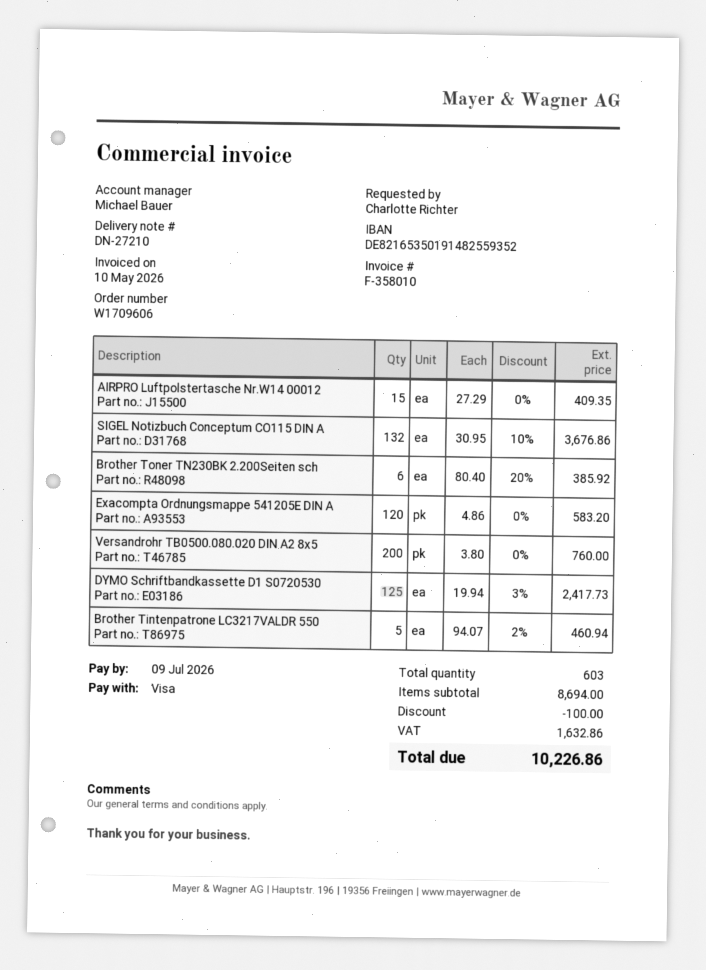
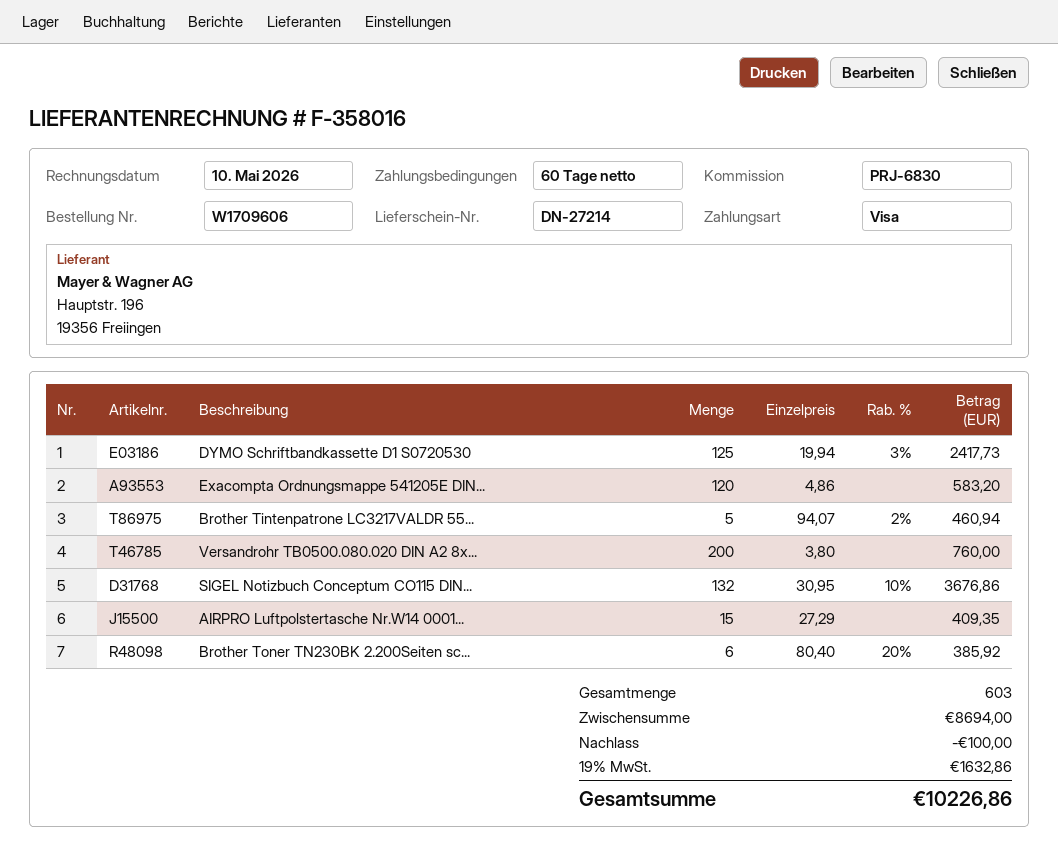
delivery note number: DN-27210 -> DN-27214
invoice number: F-358010 -> F-358016

